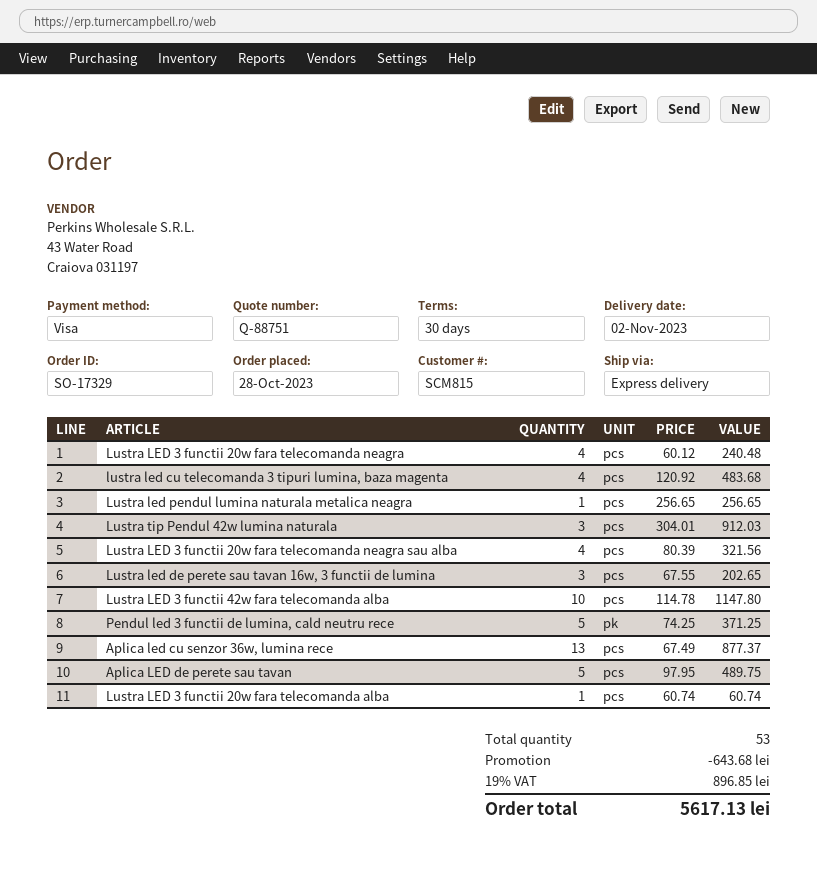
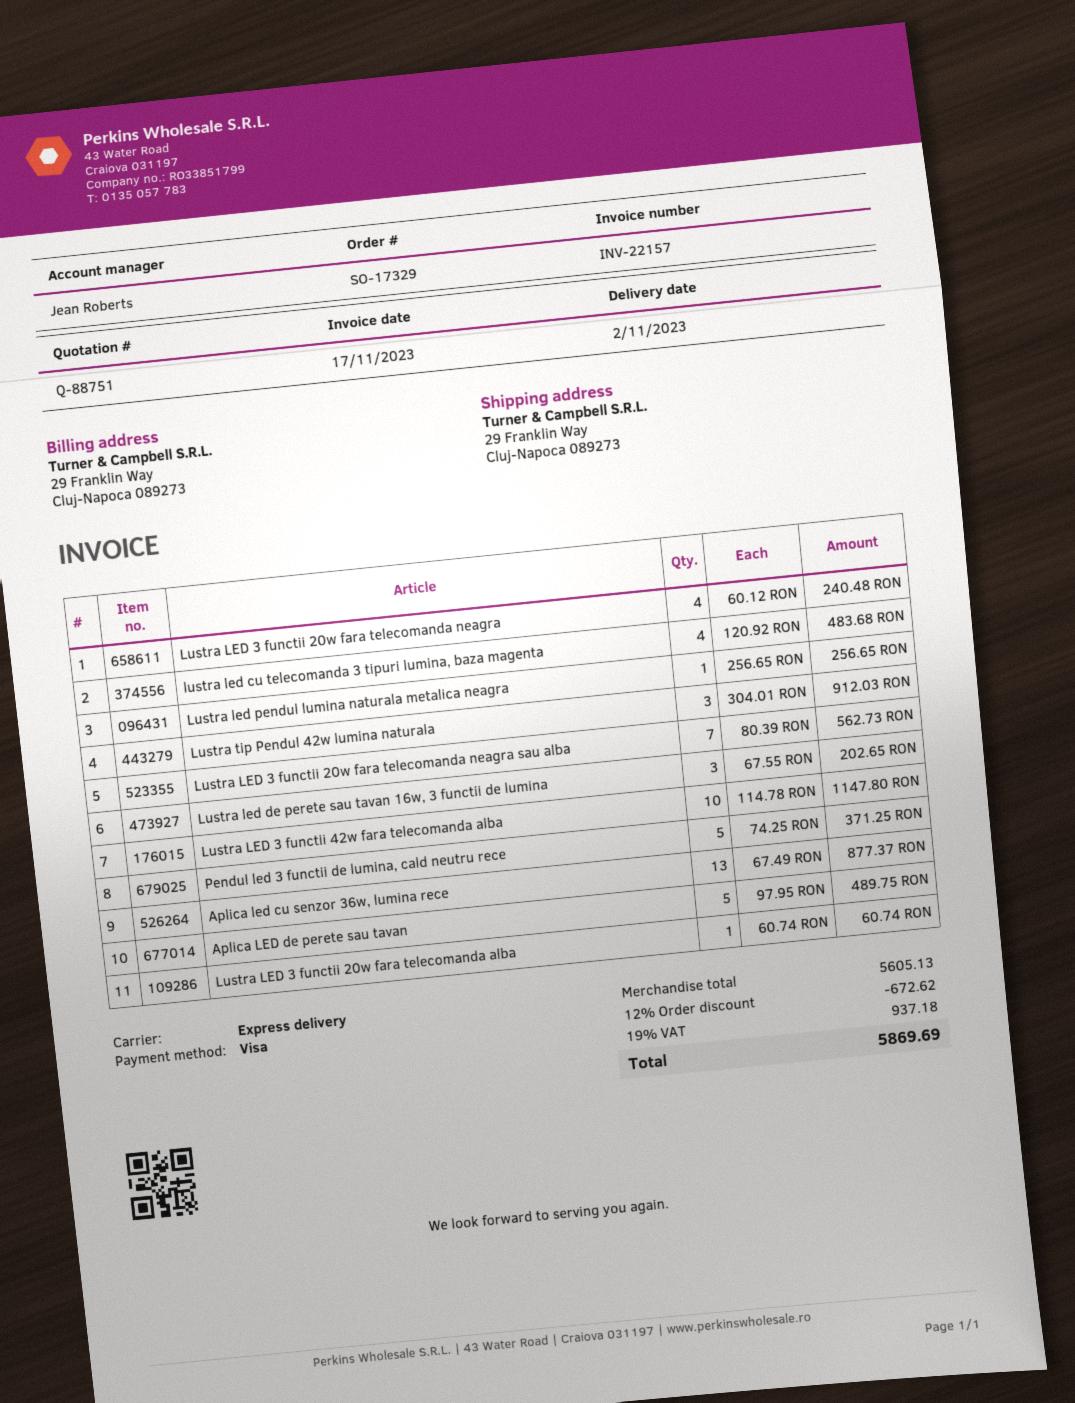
Lustra LED 3 functii 20w fara telecomanda neagra sau alba: 4 x 80.39 = 321.56 -> 7 x 80.39 = 562.73
discount: 643.68 -> 672.62
tax: 19% = 896.85 -> 19% = 937.18
total: 5617.13 -> 5869.69

